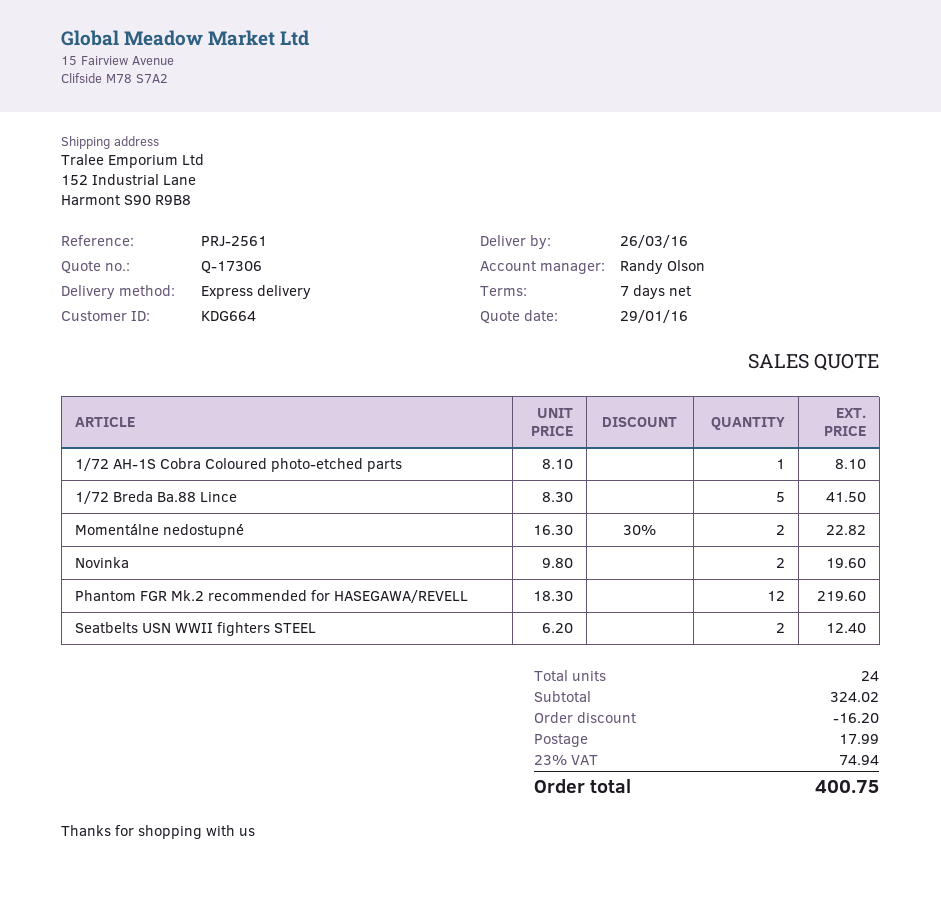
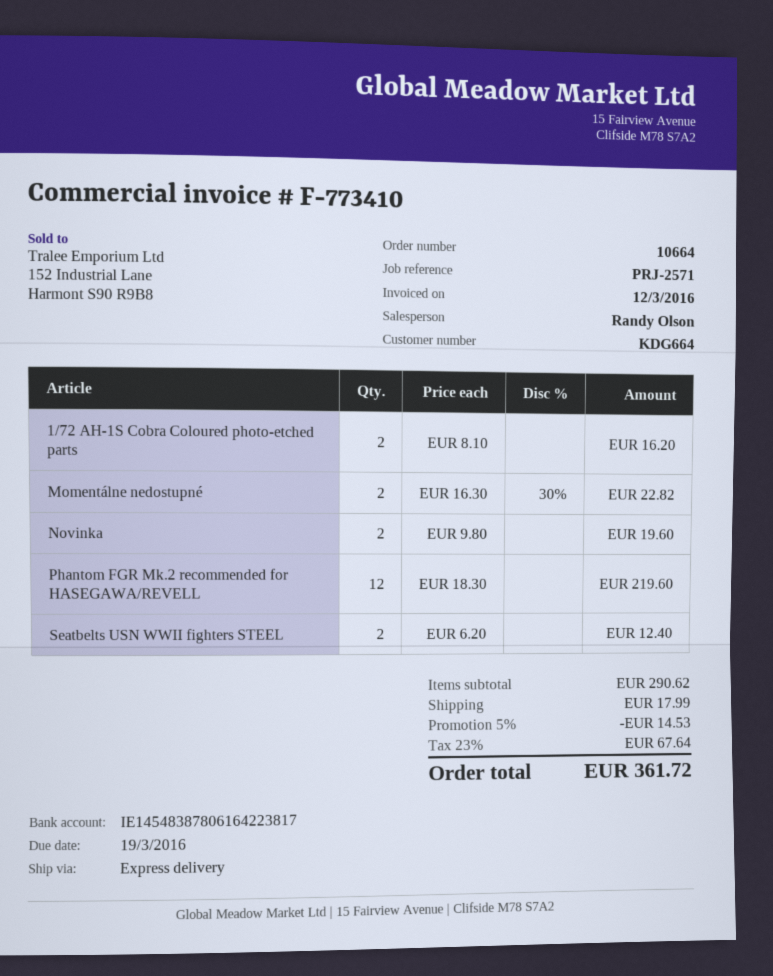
reference: PRJ-2561 -> PRJ-2571
1/72 AH-1S Cobra Coloured photo-etched parts: 1 x 8.10 = 8.10 -> 2 x 8.10 = 16.20
1/72 Breda Ba.88 Lince: 5 x 8.30 = 41.50 -> none
subtotal: 324.02 -> 290.62
discount: 16.20 -> 14.53
tax: 23% = 74.94 -> 23% = 67.64
total: 400.75 -> 361.72

